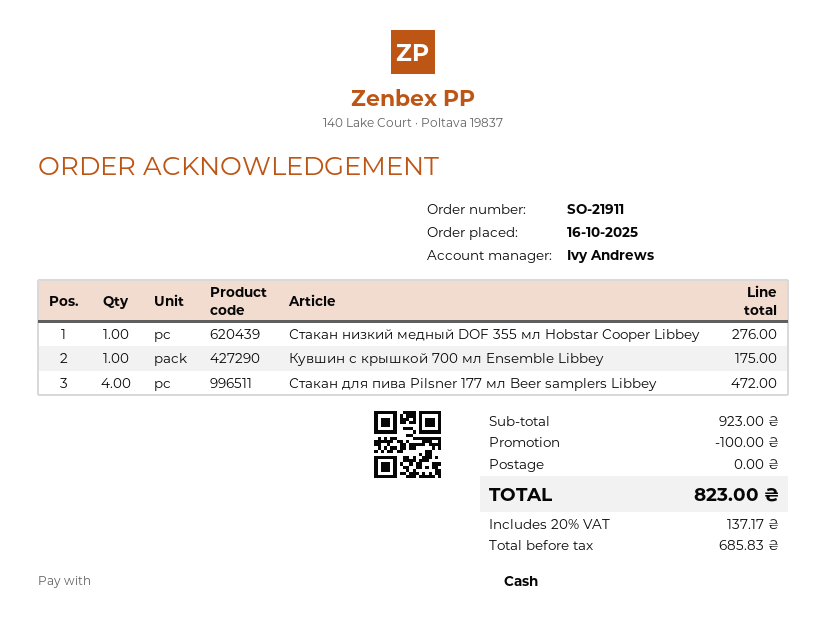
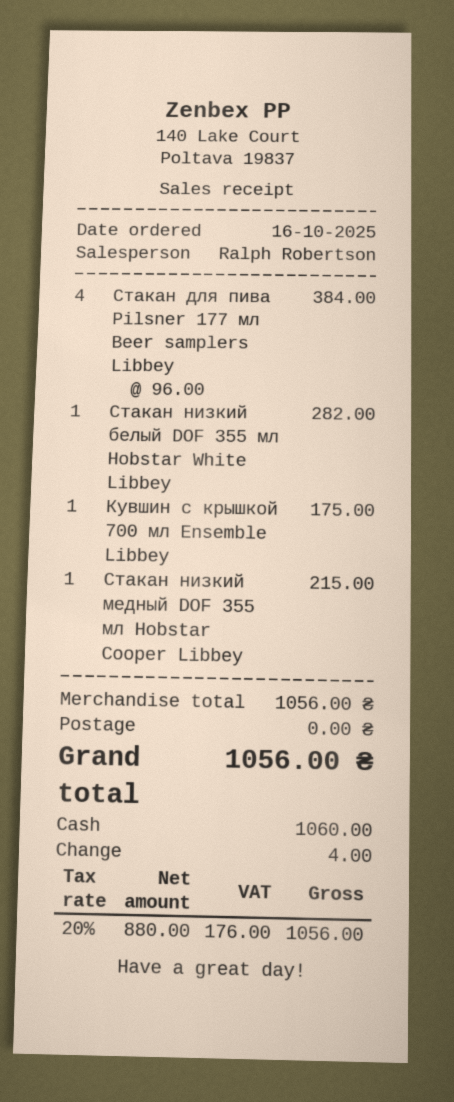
sales rep: Ivy Andrews -> Ralph Robertson
Стакан низкий медный DOF 355 мл Hobstar Cooper Libbey: 1 for 276.00 -> 1 for 215.00
Стакан для пива Pilsner 177 мл Beer samplers Libbey: 4 for 472.00 -> 4 for 384.00
Стакан низкий белый DOF 355 мл Hobstar White Libbey: none -> 1 for 282.00
subtotal: 923.00 -> 1056.00
discount: 100.00 -> none
net: 685.83 -> 880.00
tax: 20% = 137.17 -> 20% = 176.00
total: 823.00 -> 1056.00

